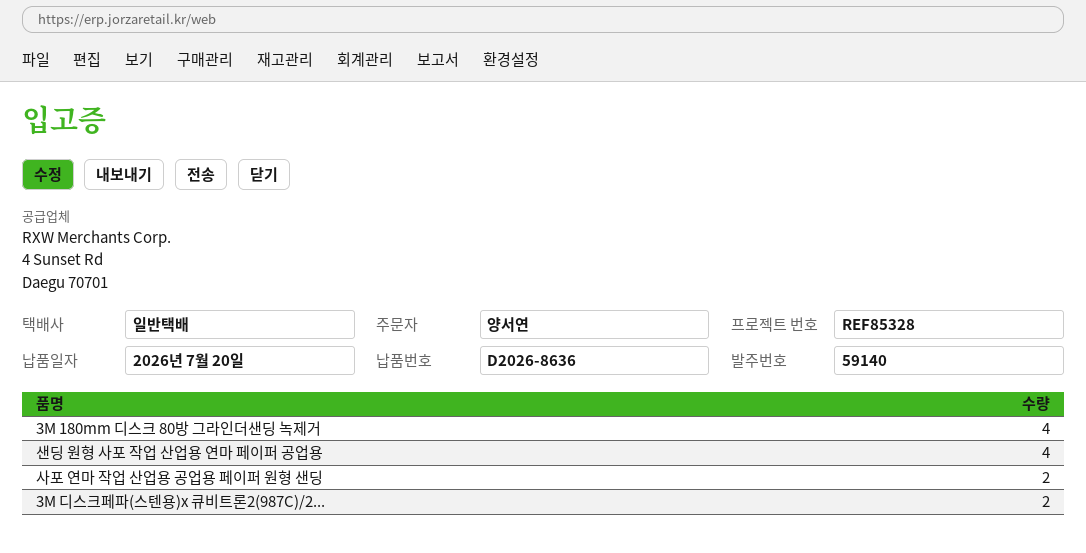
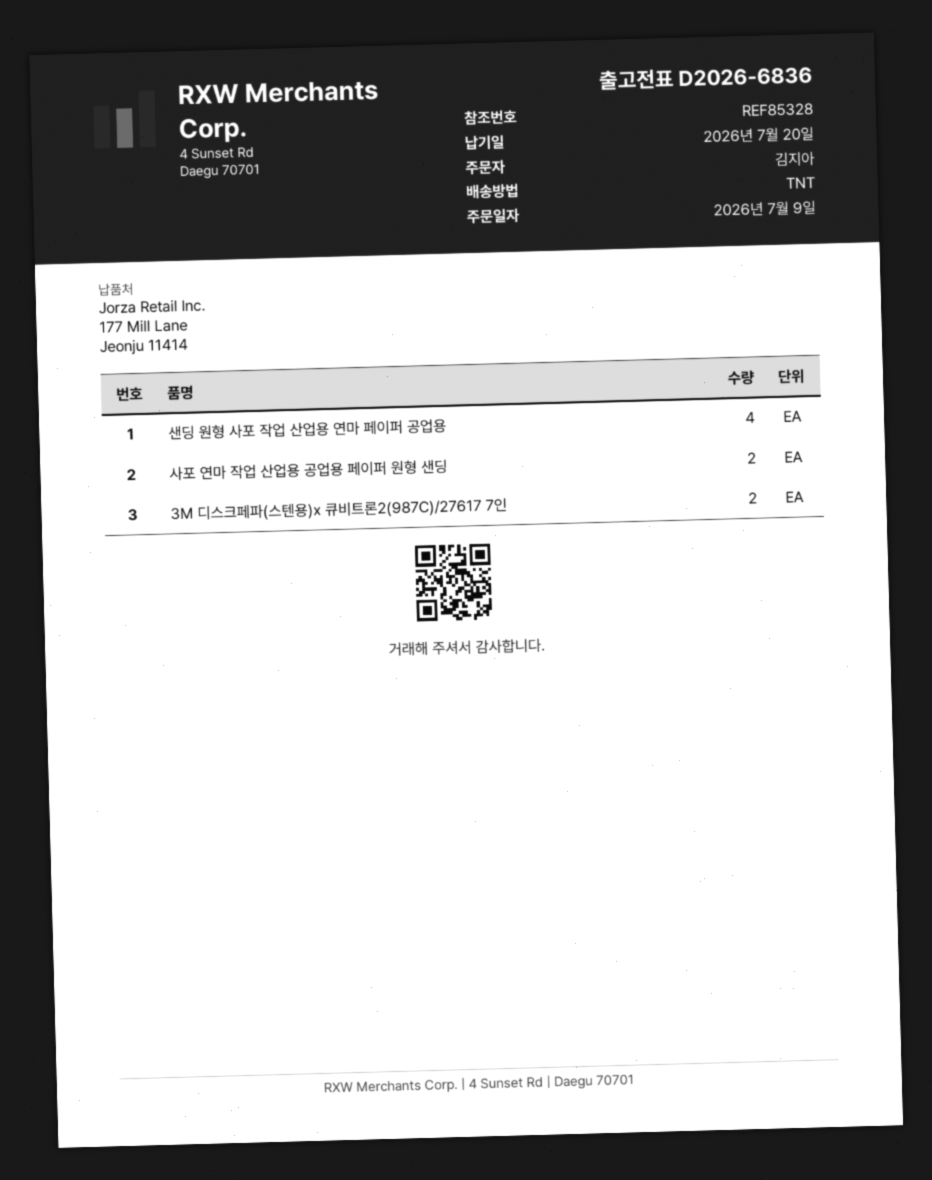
delivery note number: D2026-8636 -> D2026-6836
ordered by: 양서연 -> 김지아
shipping method: standard -> TNT
3M 180mm 디스크 80방 그라인더샌딩 녹제거: 4 -> none

